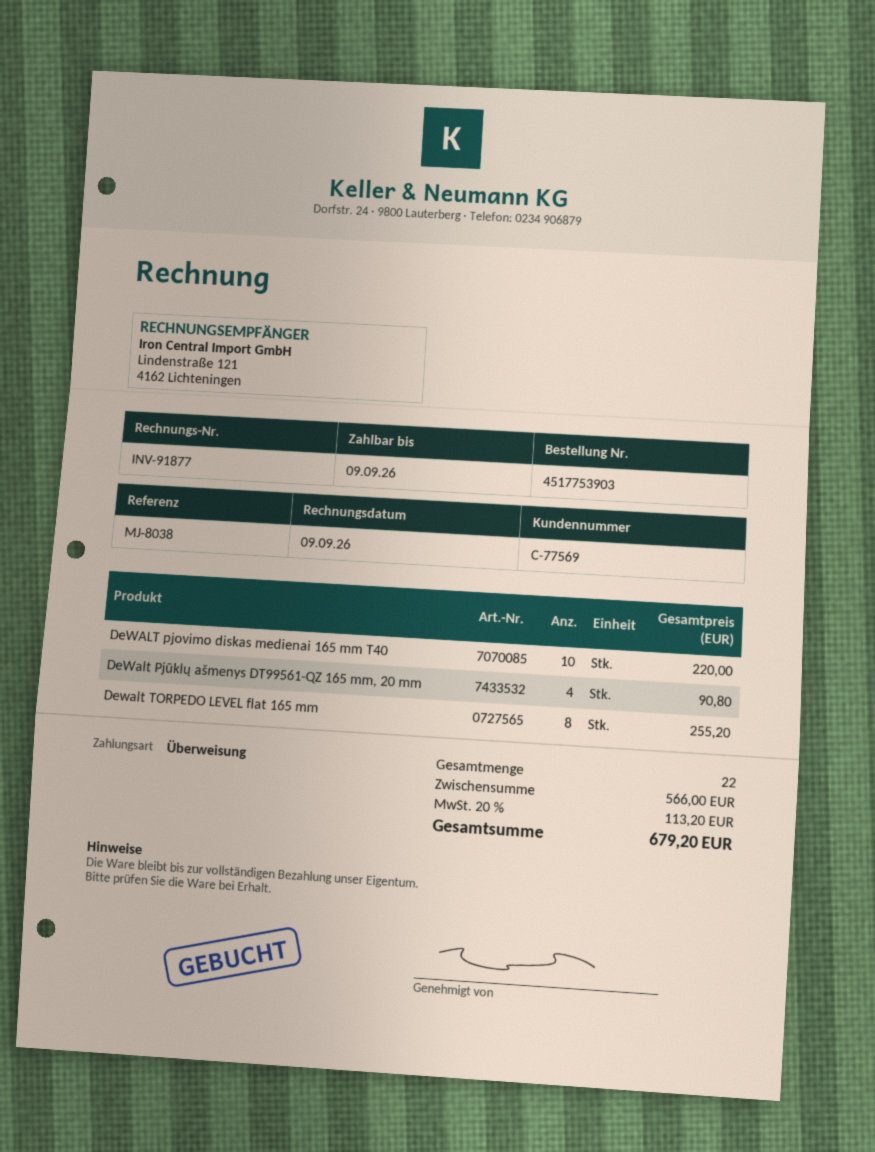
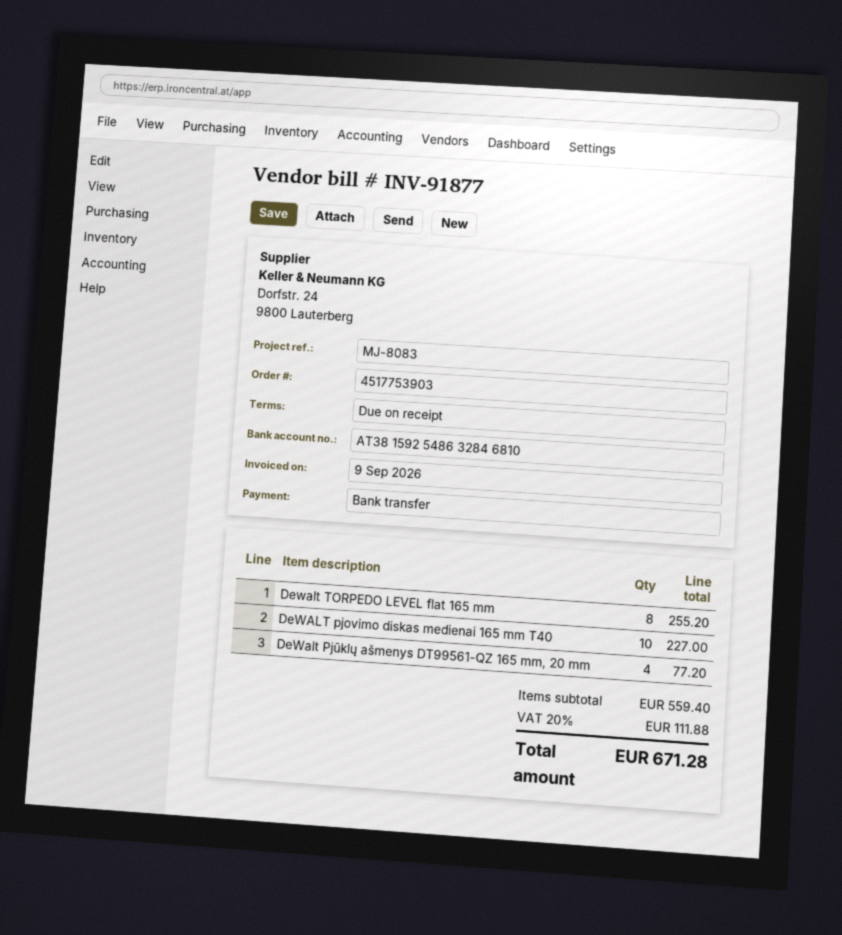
reference: MJ-8038 -> MJ-8083
DeWALT pjovimo diskas medienai 165 mm T40: 10 for 220.00 -> 10 for 227.00
DeWalt Pjūklų ašmenys DT99561-QZ 165 mm, 20 mm: 4 for 90.80 -> 4 for 77.20
subtotal: 566.00 -> 559.40
tax: 20% = 113.20 -> 20% = 111.88
total: 679.20 -> 671.28

